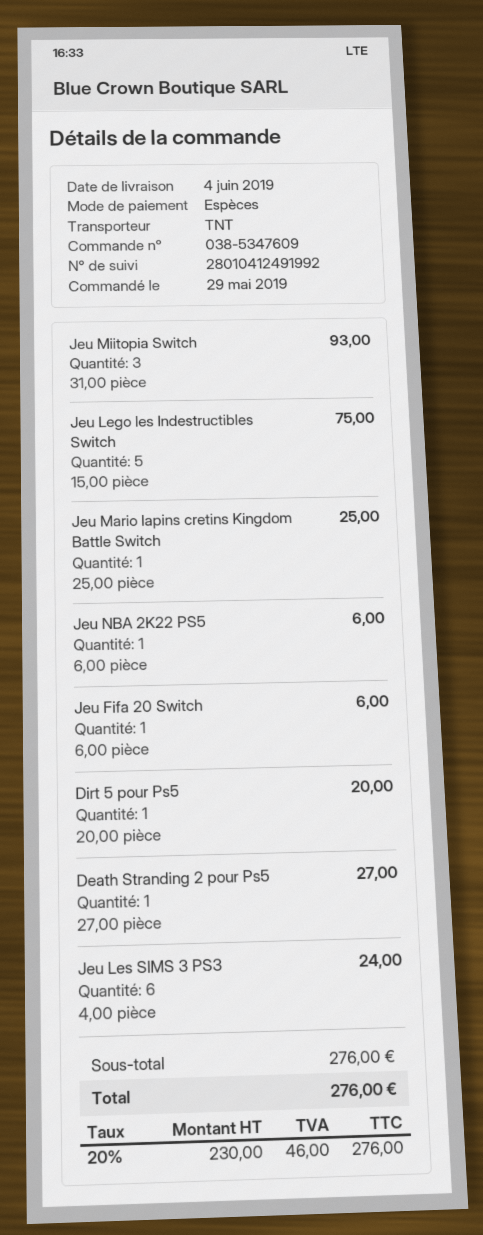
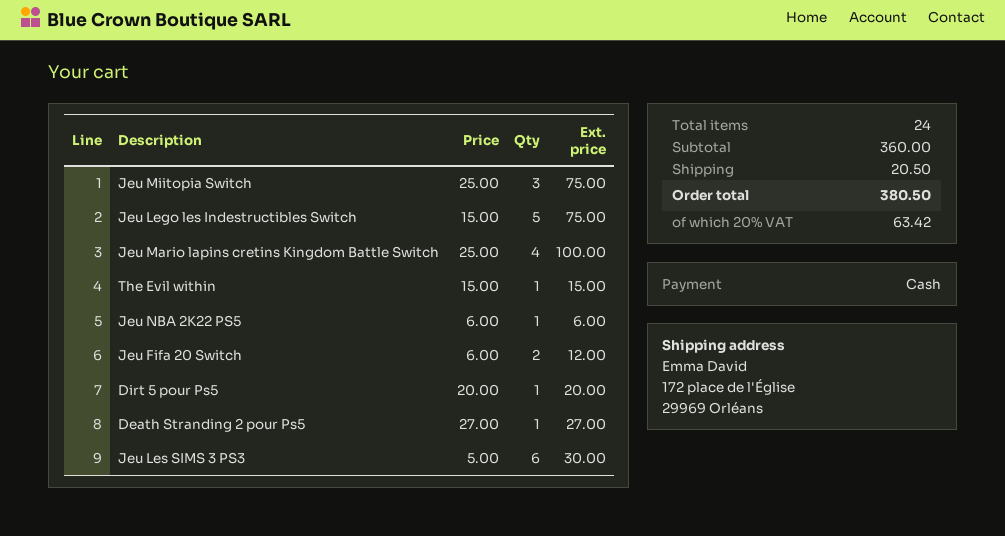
Jeu Miitopia Switch: 3 x 31.00 = 93.00 -> 3 x 25.00 = 75.00
Jeu Mario lapins cretins Kingdom Battle Switch: 1 x 25.00 = 25.00 -> 4 x 25.00 = 100.00
Jeu Fifa 20 Switch: 1 x 6.00 = 6.00 -> 2 x 6.00 = 12.00
Jeu Les SIMS 3 PS3: 6 x 4.00 = 24.00 -> 6 x 5.00 = 30.00
The Evil within: none -> 1 x 15.00 = 15.00
subtotal: 276.00 -> 360.00
shipping: none -> 20.50
tax: 20% = 46.00 -> 20% = 63.42
total: 276.00 -> 380.50

